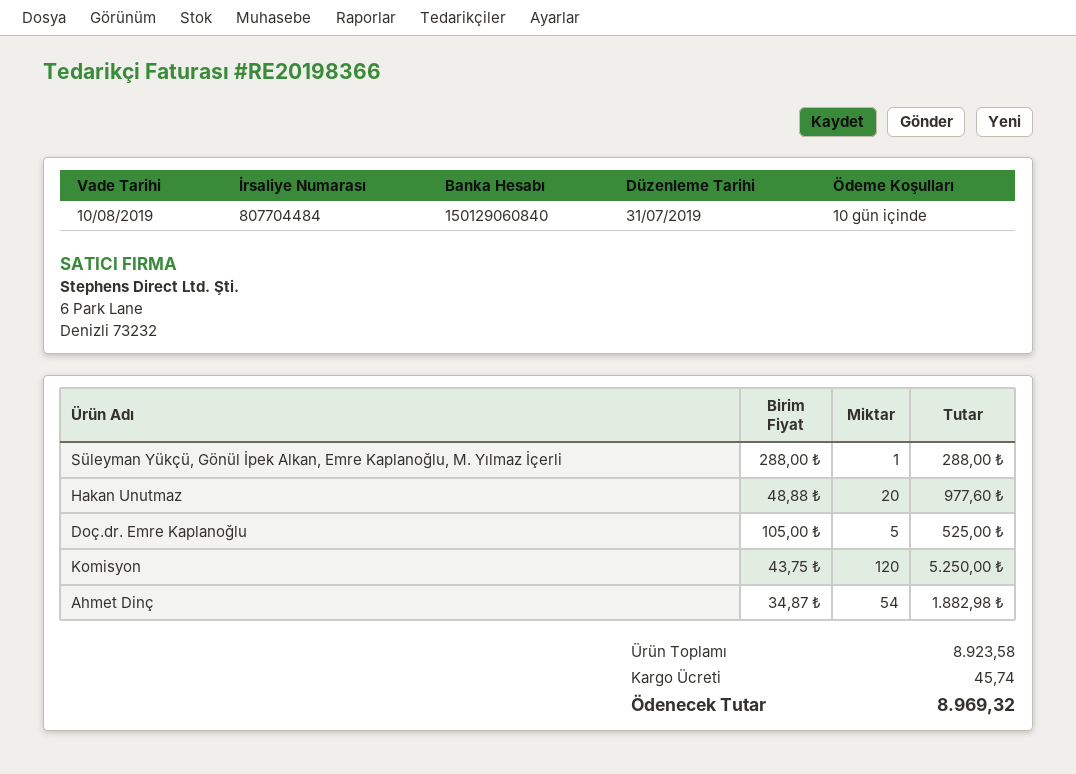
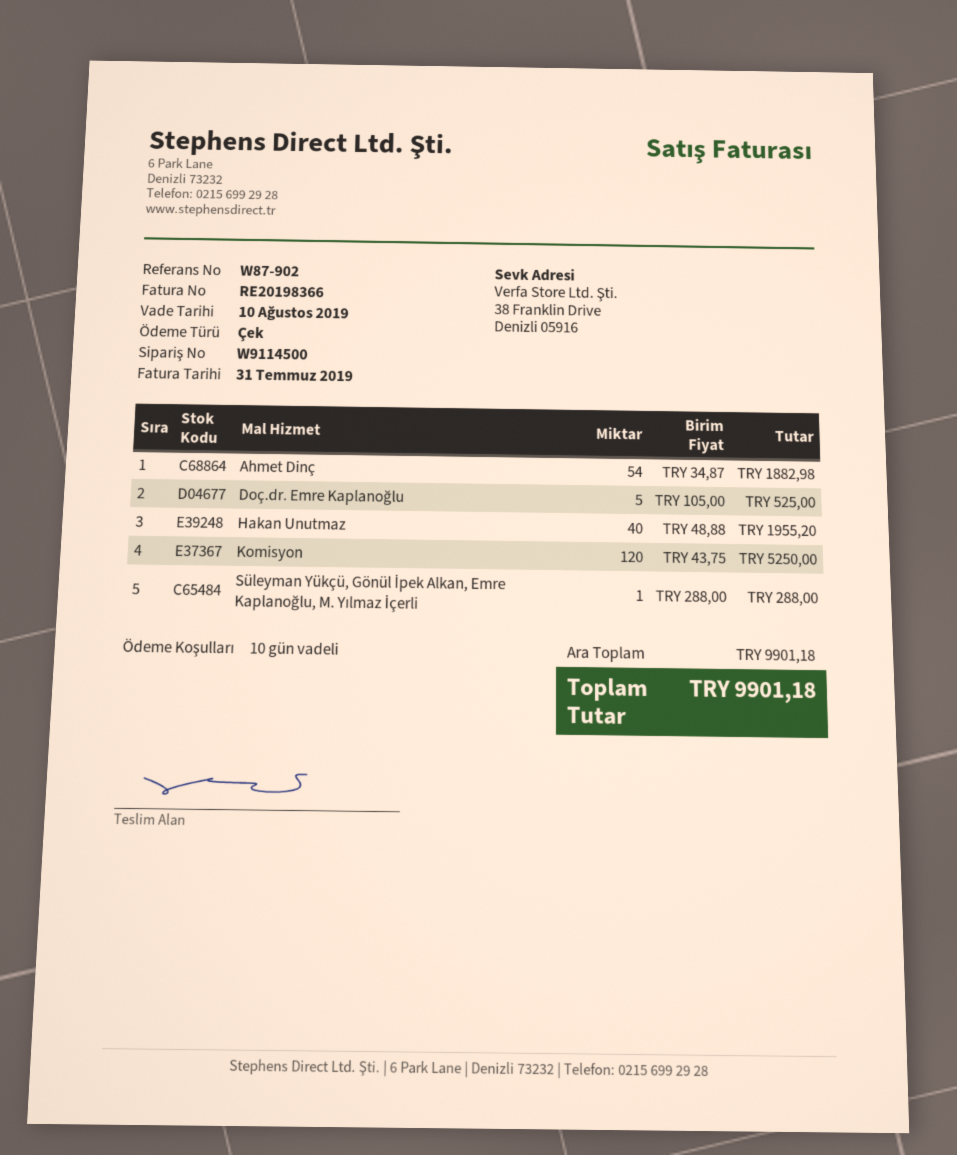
Hakan Unutmaz: 20 x 48.88 = 977.60 -> 40 x 48.88 = 1955.20
subtotal: 8923.58 -> 9901.18
shipping: 45.74 -> none
total: 8969.32 -> 9901.18

